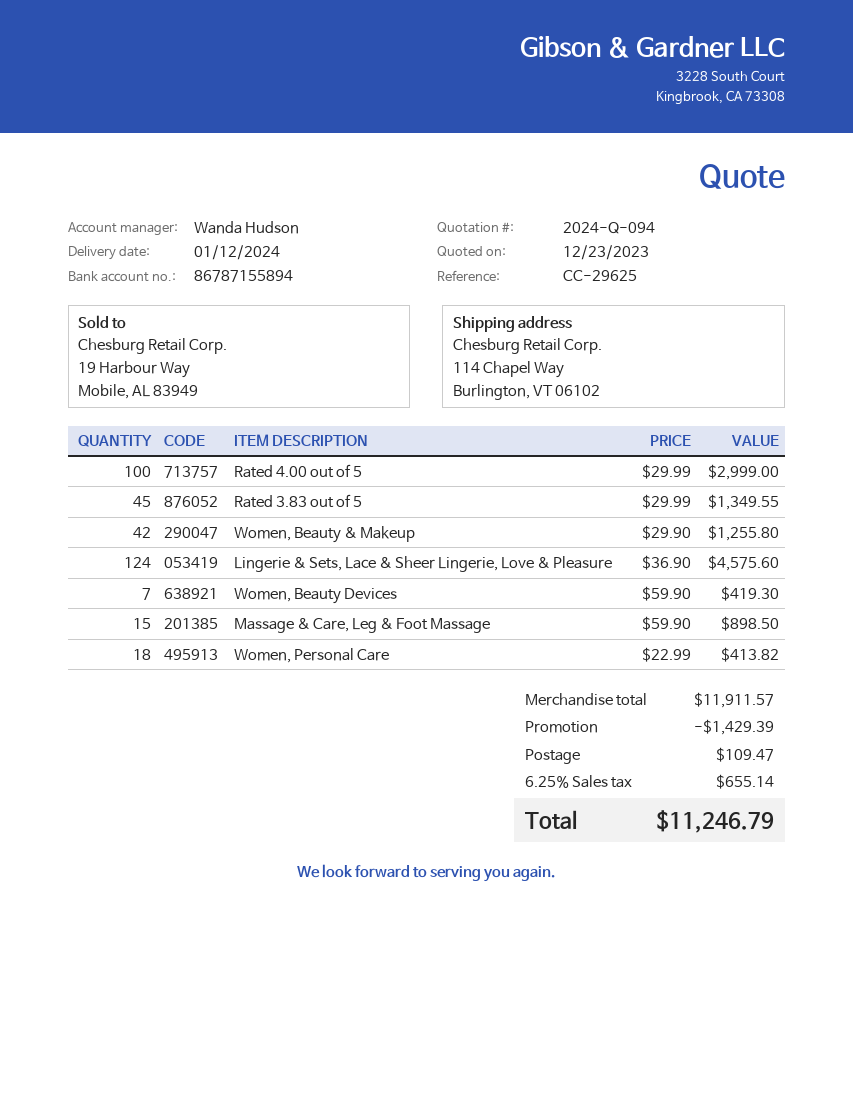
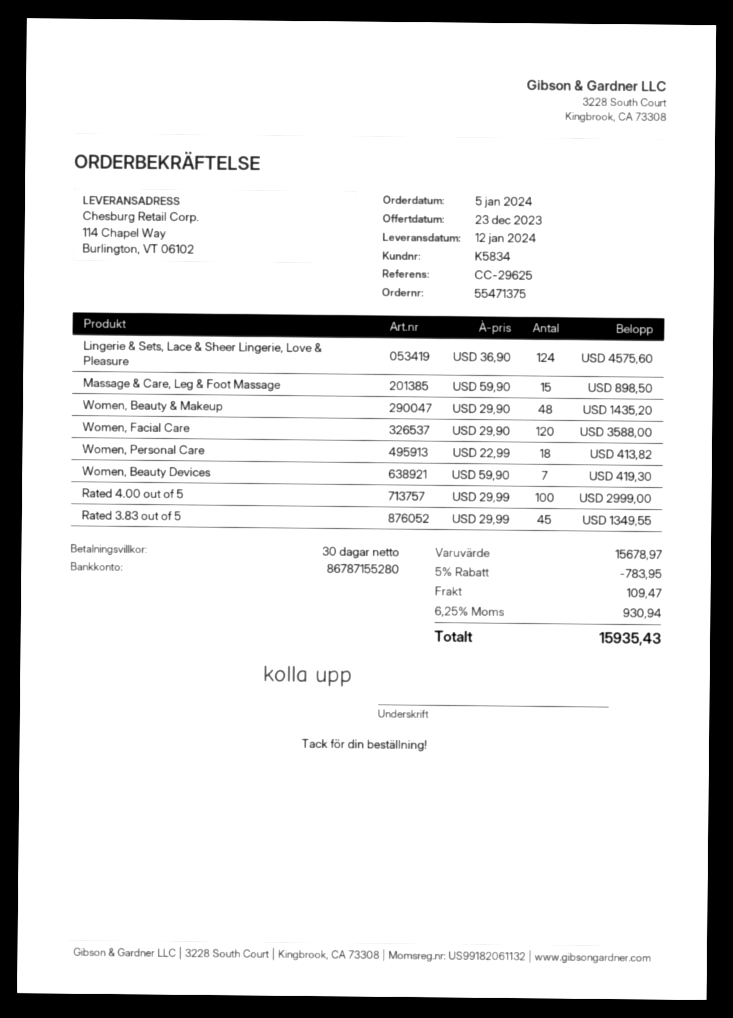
bank account: 86787155894 -> 86787155280
Women, Beauty & Makeup: 42 x 29.90 = 1255.80 -> 48 x 29.90 = 1435.20
Women, Facial Care: none -> 120 x 29.90 = 3588.00
subtotal: 11911.57 -> 15678.97
discount: 1429.39 -> 783.95
tax: 6.25% = 655.14 -> 6.25% = 930.94
total: 11246.79 -> 15935.43

